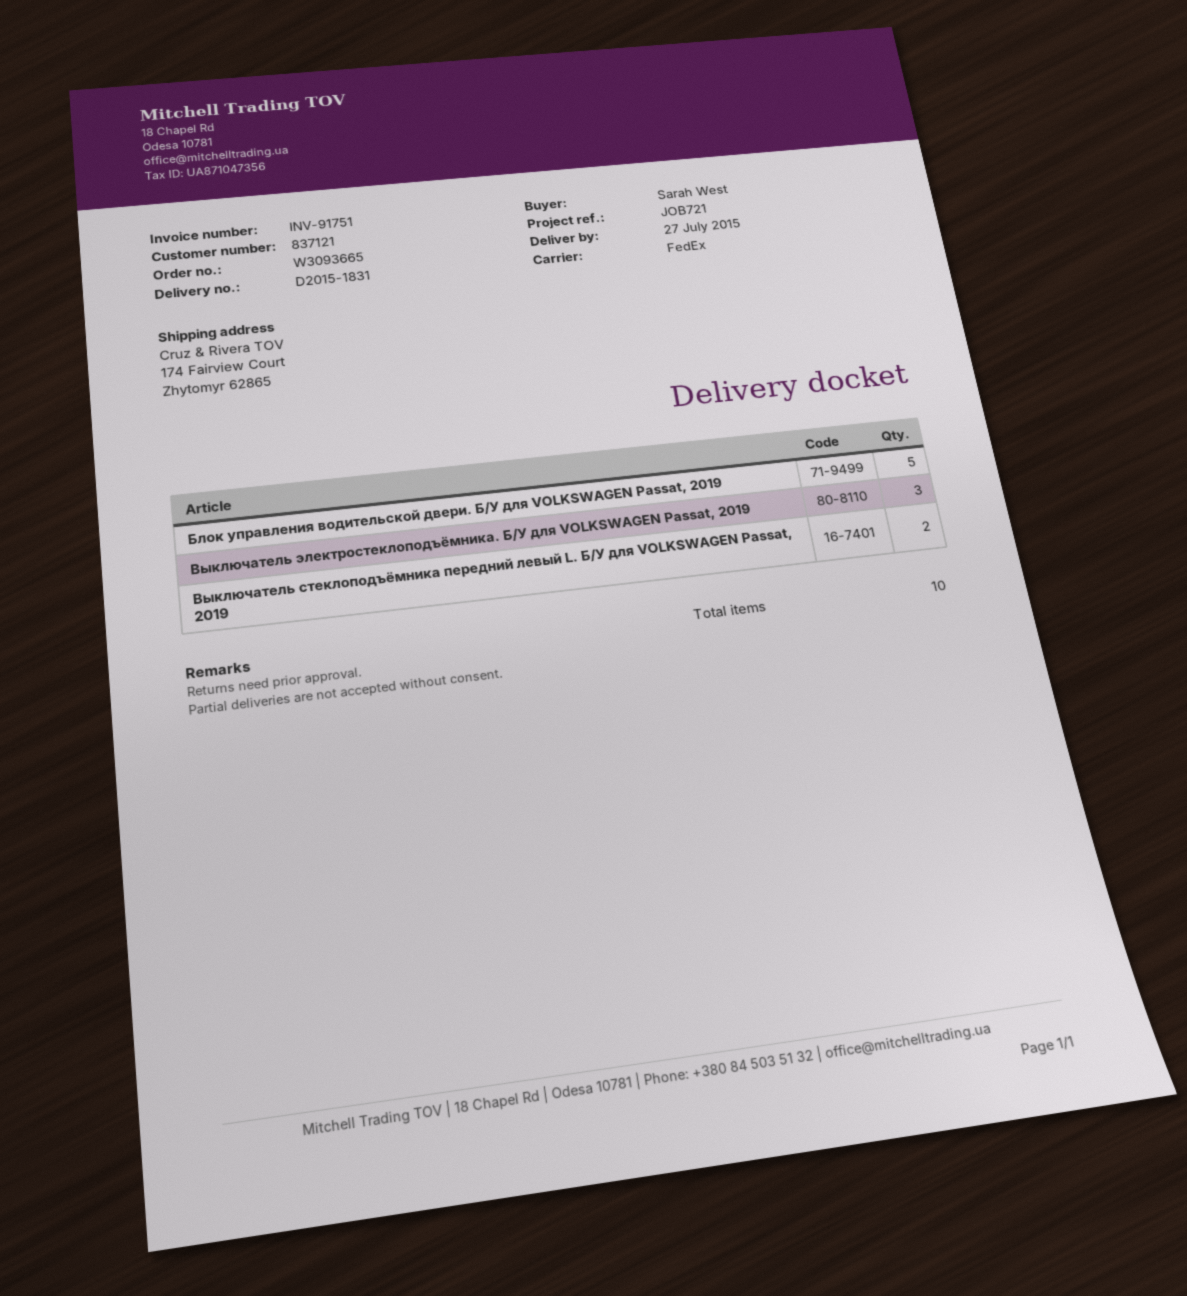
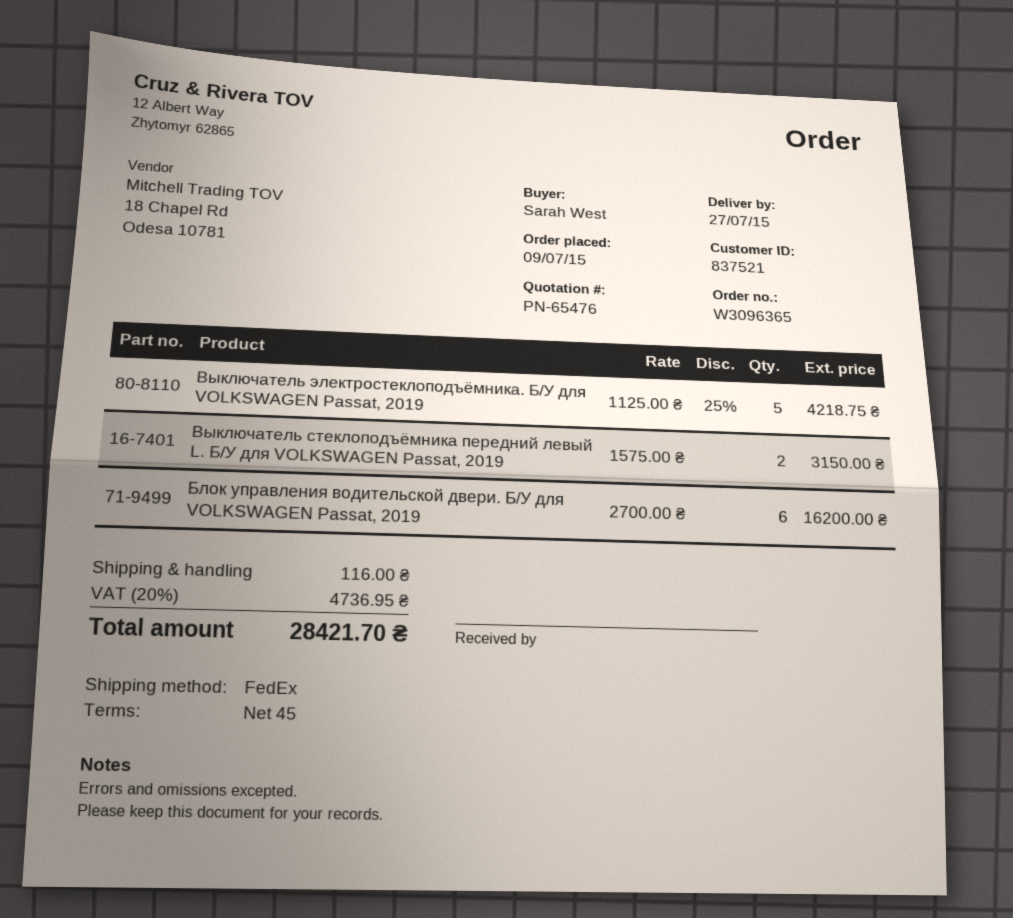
order number: W3093665 -> W3096365
customer number: 837121 -> 837521
Блок управления водительской двери. Б/У для VOLKSWAGEN Passat, 2019: 5 -> 6
Выключатель электростеклоподъёмника. Б/У для VOLKSWAGEN Passat, 2019: 3 -> 5

